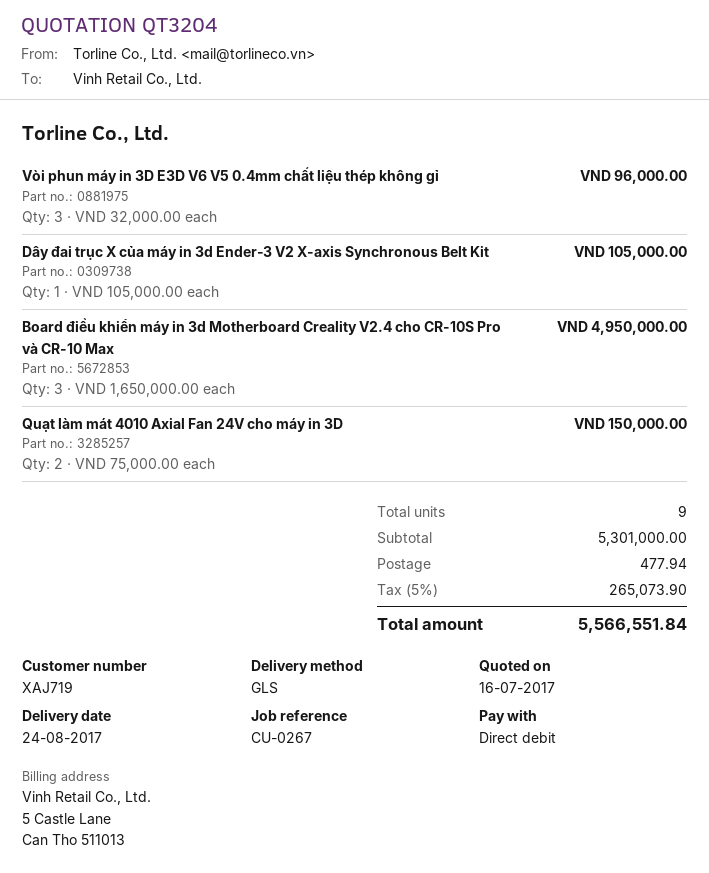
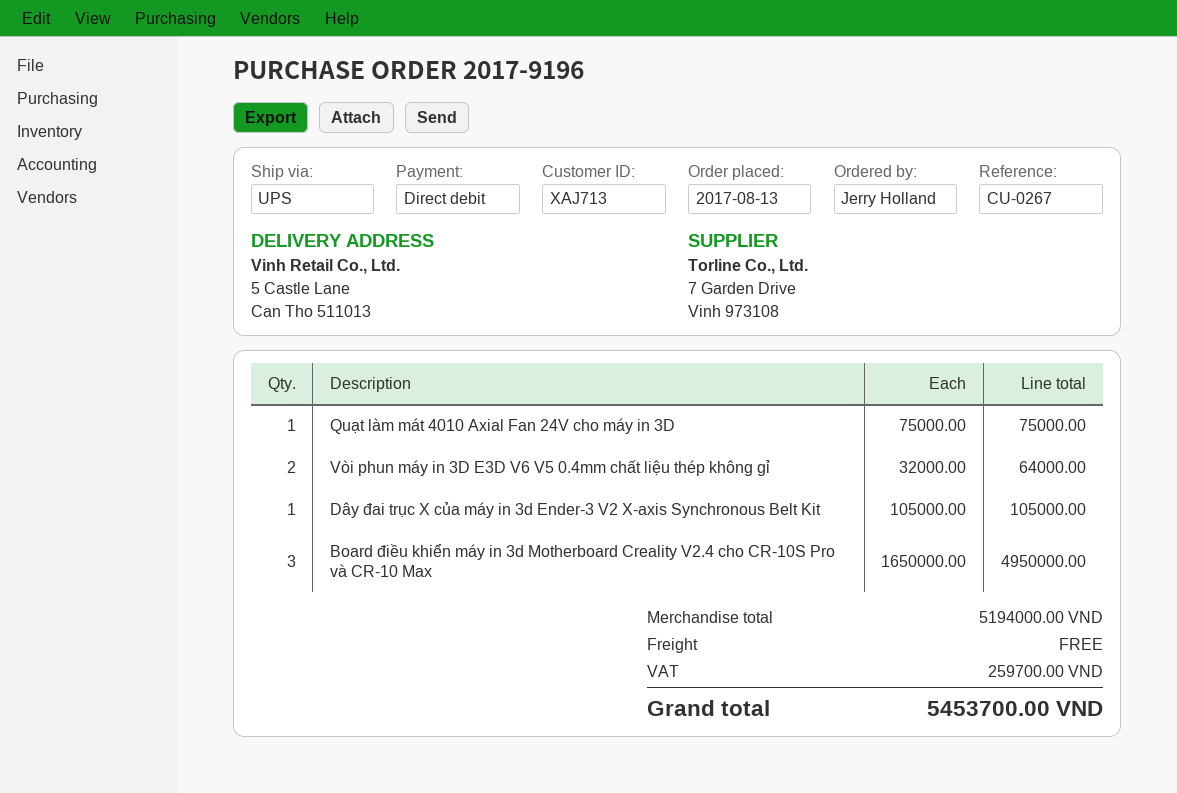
customer number: XAJ719 -> XAJ713
shipping method: GLS -> UPS
Vòi phun máy in 3D E3D V6 V5 0.4mm chất liệu thép không gỉ: 3 x 32000.00 = 96000.00 -> 2 x 32000.00 = 64000.00
Quạt làm mát 4010 Axial Fan 24V cho máy in 3D: 2 x 75000.00 = 150000.00 -> 1 x 75000.00 = 75000.00
subtotal: 5301000.00 -> 5194000.00
shipping: 477.94 -> 0.00
tax: 265073.90 -> 259700.00
total: 5566551.84 -> 5453700.00

